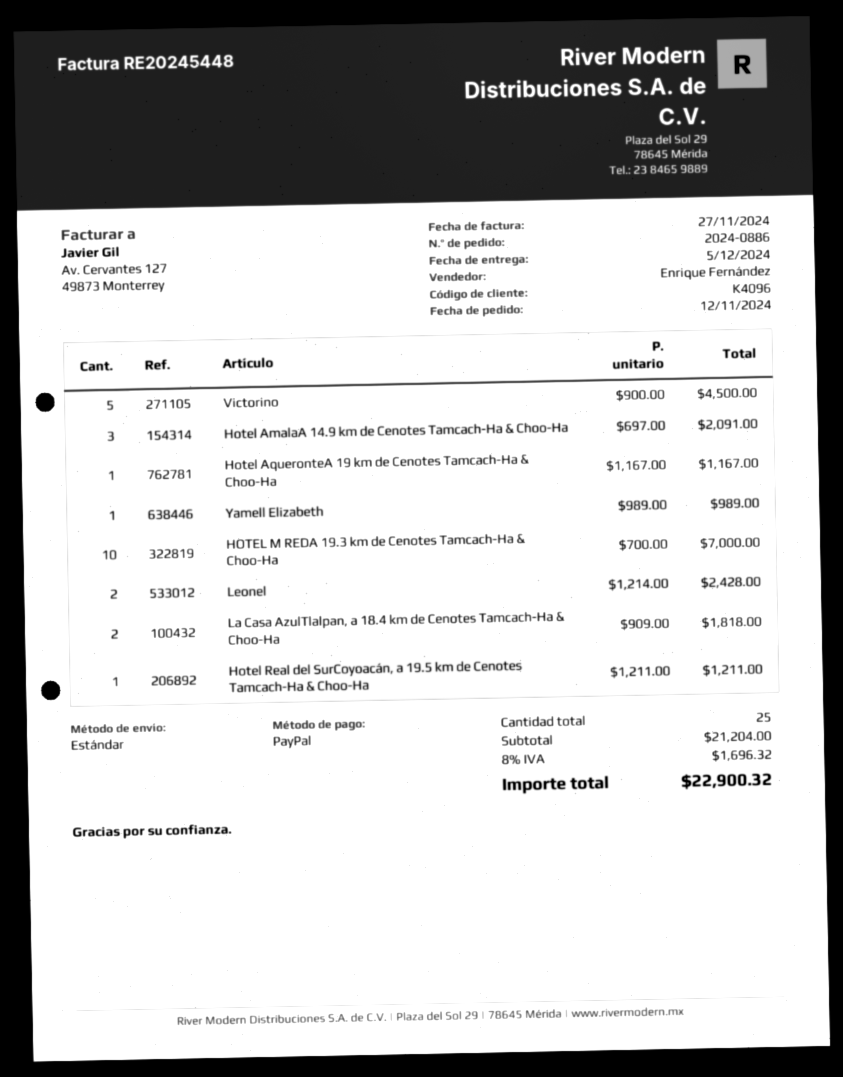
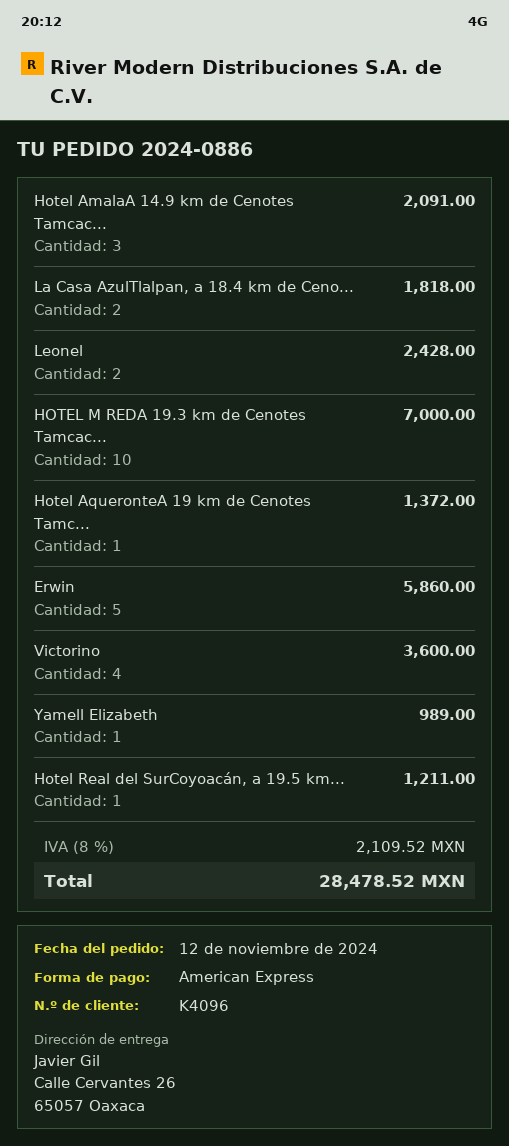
payment method: PayPal -> American Express
Victorino: 5 for 4500.00 -> 4 for 3600.00
Hotel AqueronteA 19 km de Cenotes Tamcach-Ha & Choo-Ha: 1 for 1167.00 -> 1 for 1372.00
Erwin: none -> 5 for 5860.00
tax: 8% = 1696.32 -> 8% = 2109.52
total: 22900.32 -> 28478.52

